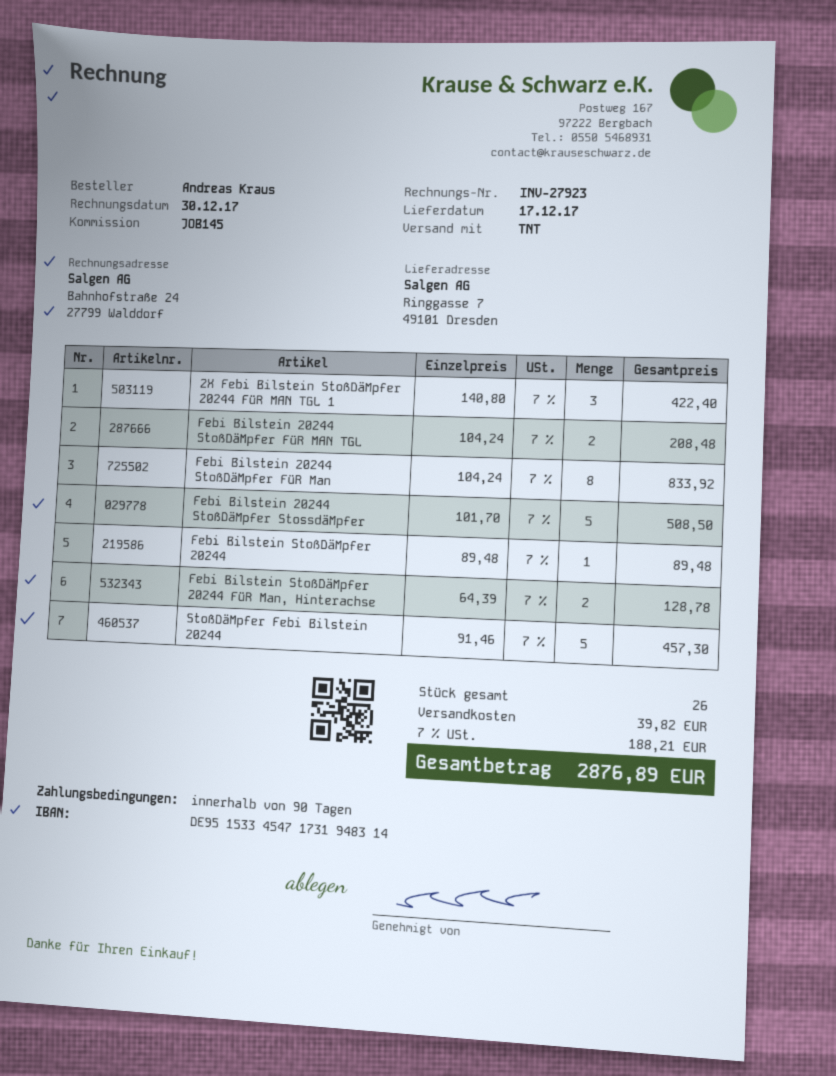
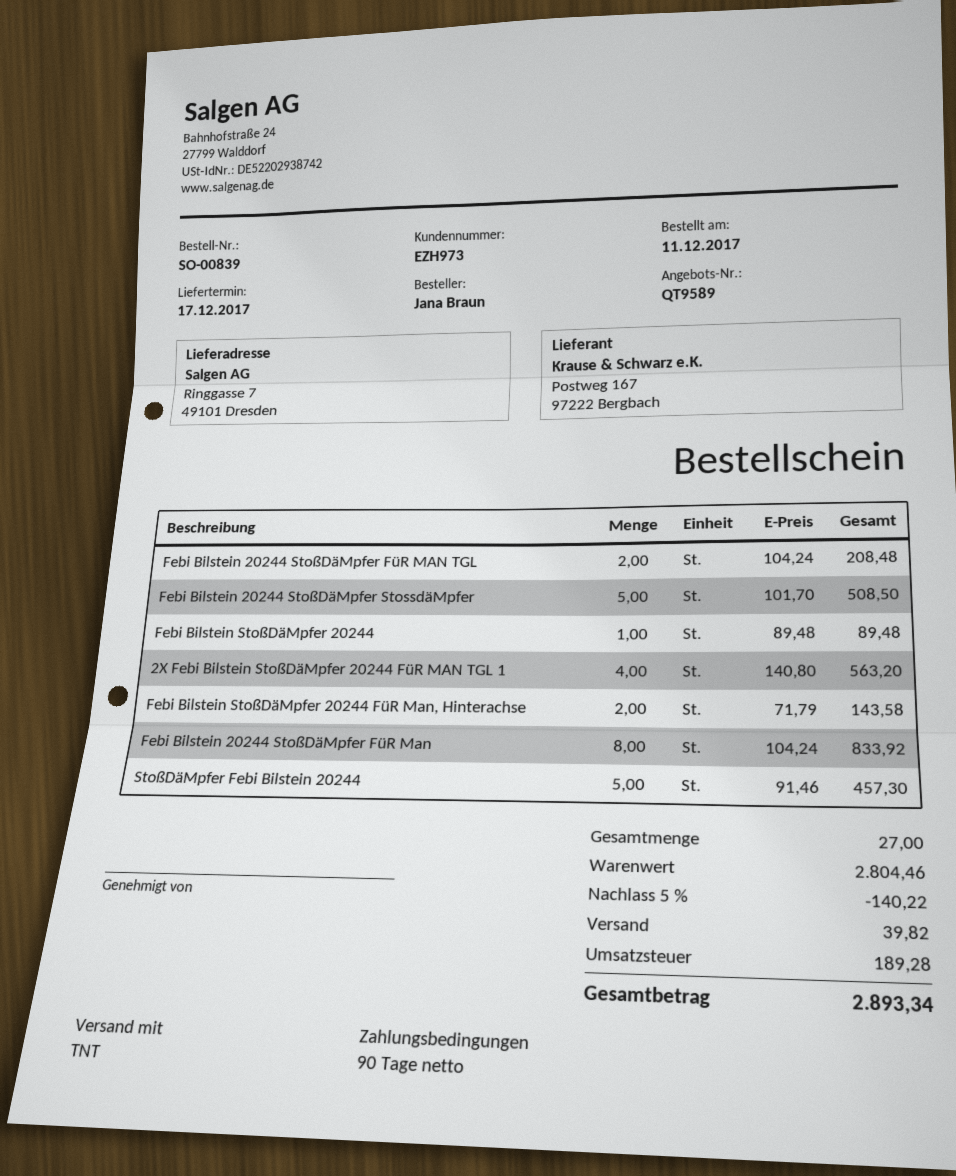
ordered by: Andreas Kraus -> Jana Braun
2X Febi Bilstein StoßDäMpfer 20244 FüR MAN TGL 1: 3 x 140.80 = 422.40 -> 4 x 140.80 = 563.20
Febi Bilstein StoßDäMpfer 20244 FüR Man, Hinterachse: 2 x 64.39 = 128.78 -> 2 x 71.79 = 143.58
total quantity: 26 -> 27
discount: none -> 5% = 140.22
tax: 188.21 -> 189.28
total: 2876.89 -> 2893.34

